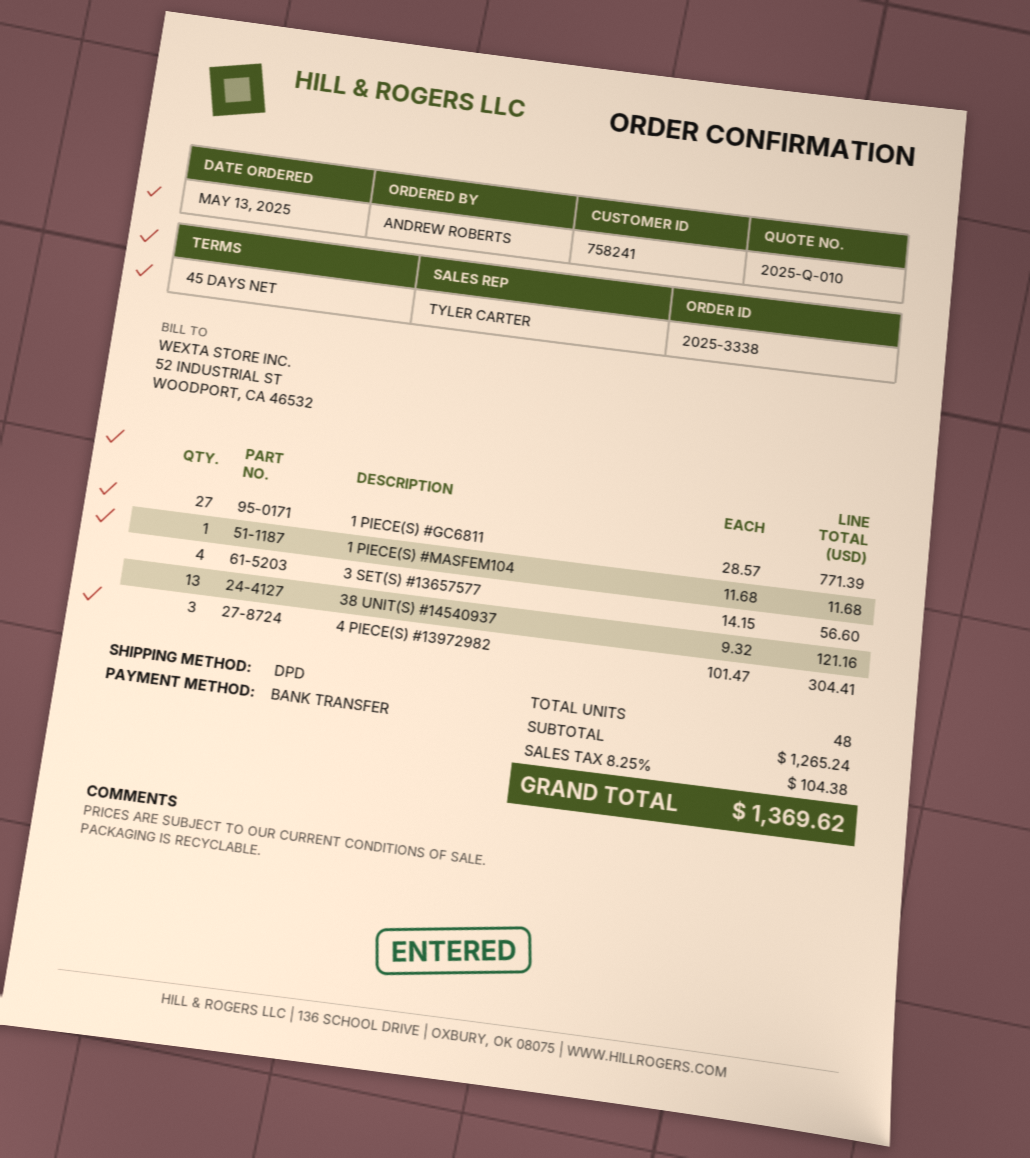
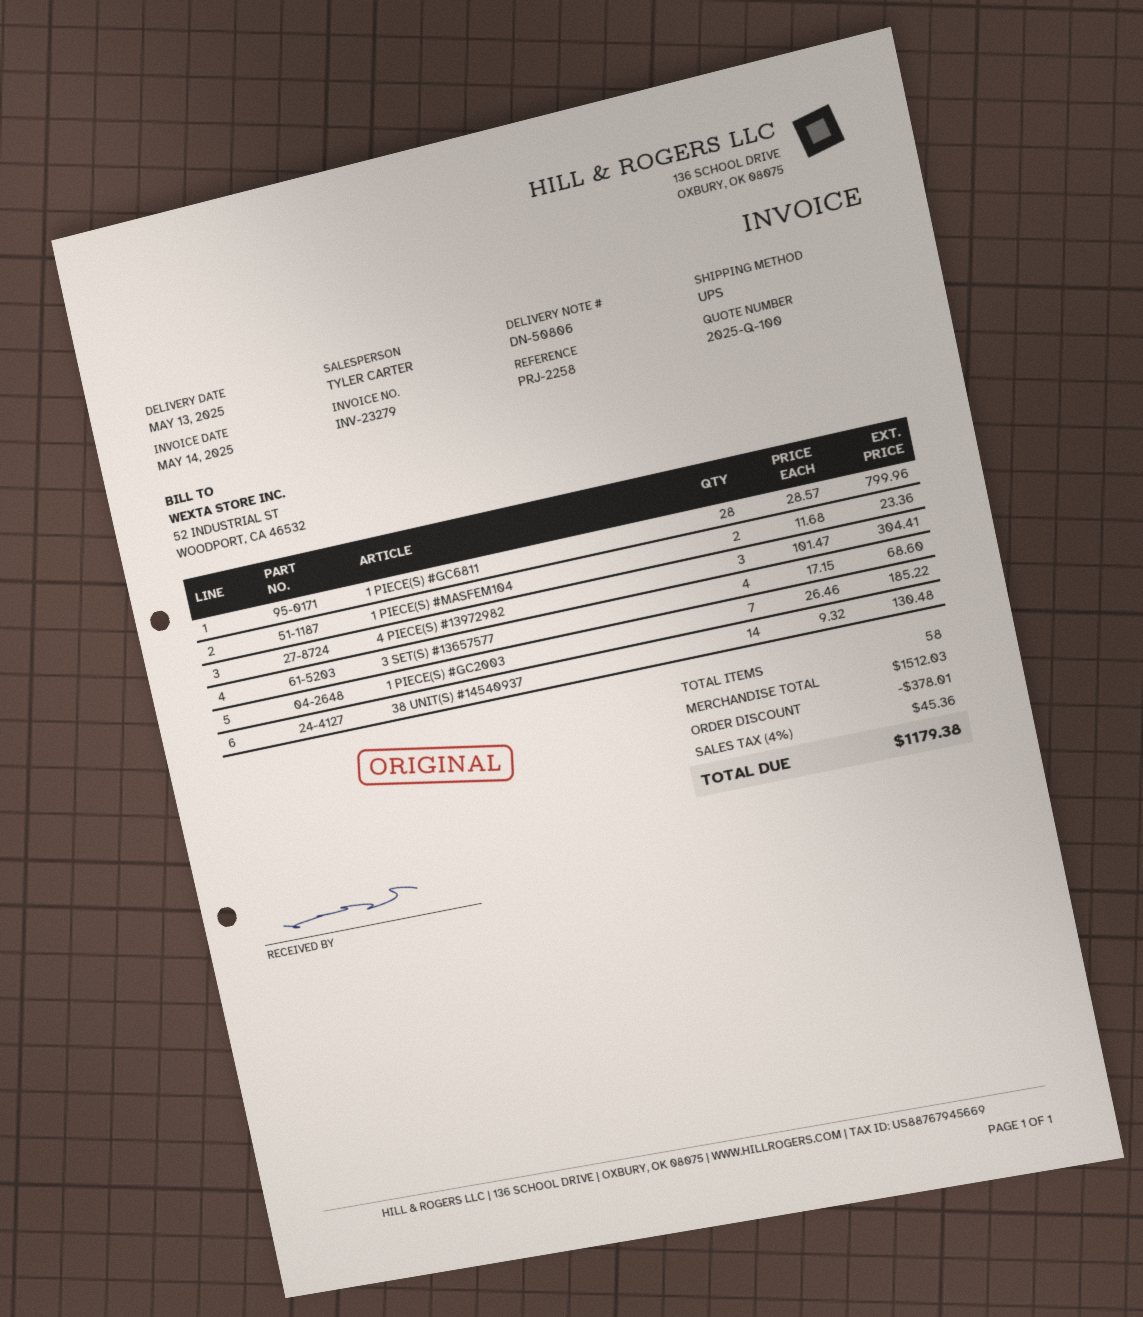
quote number: 2025-Q-010 -> 2025-Q-100
shipping method: DPD -> UPS
1 PIECE(S) #GC6811: 27 x 28.57 = 771.39 -> 28 x 28.57 = 799.96
1 PIECE(S) #MASFEM104: 1 x 11.68 = 11.68 -> 2 x 11.68 = 23.36
3 SET(S) #13657577: 4 x 14.15 = 56.60 -> 4 x 17.15 = 68.60
38 UNIT(S) #14540937: 13 x 9.32 = 121.16 -> 14 x 9.32 = 130.48
1 PIECE(S) #GC2003: none -> 7 x 26.46 = 185.22
total quantity: 48 -> 58
subtotal: 1265.24 -> 1512.03
discount: none -> 378.01
tax: 8.25% = 104.38 -> 4% = 45.36
total: 1369.62 -> 1179.38

